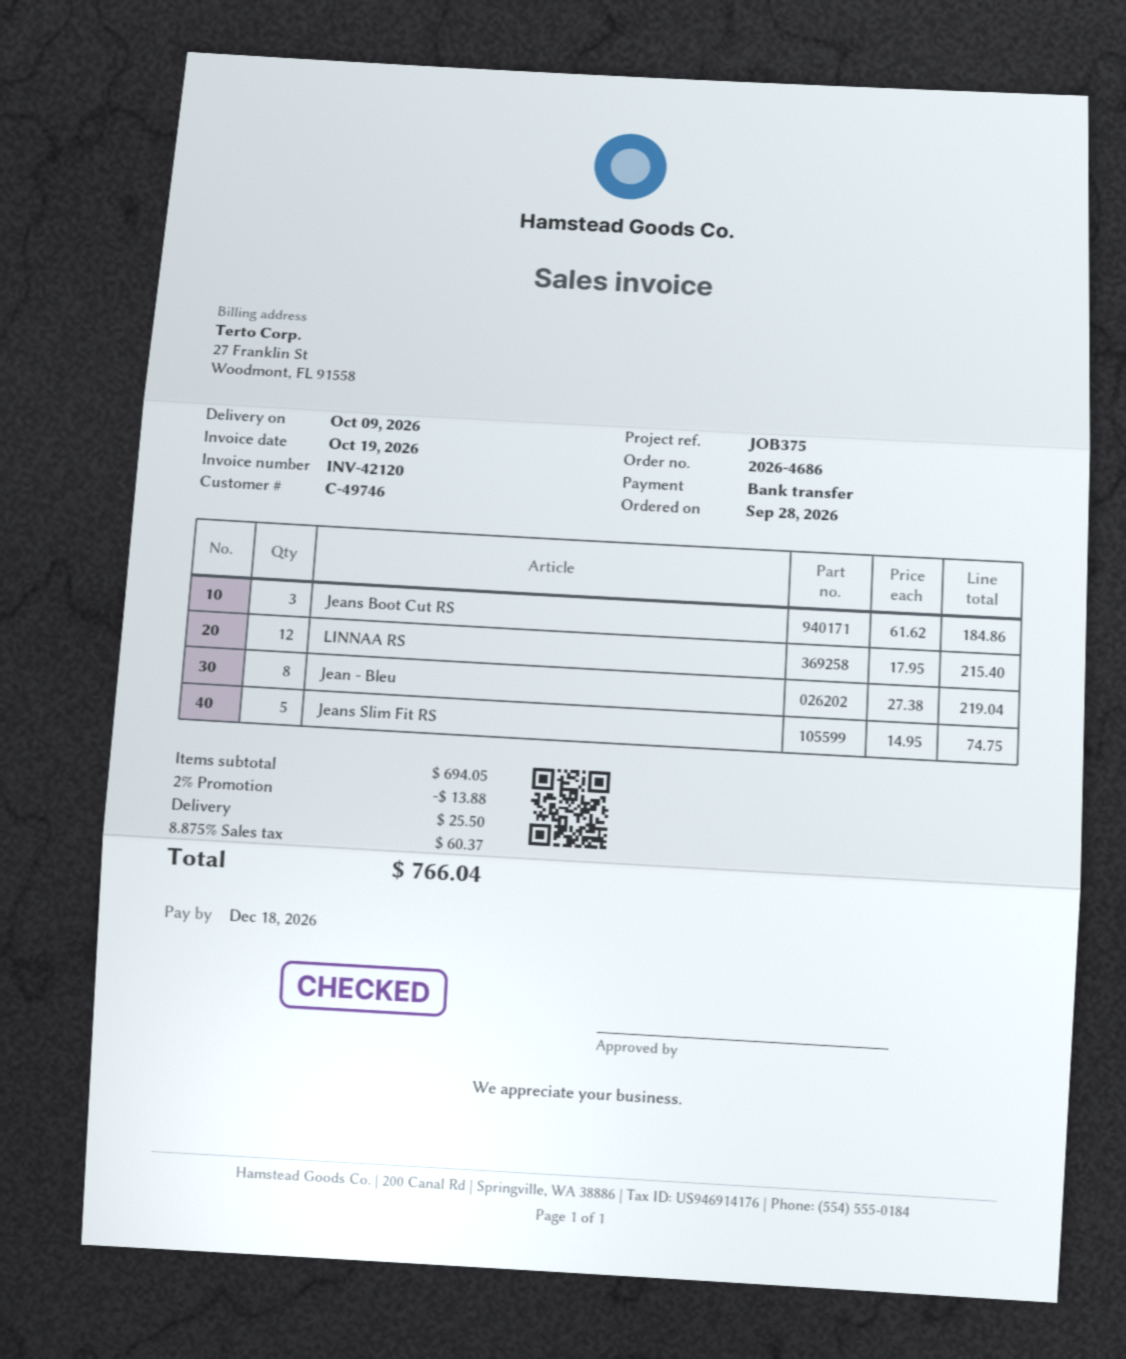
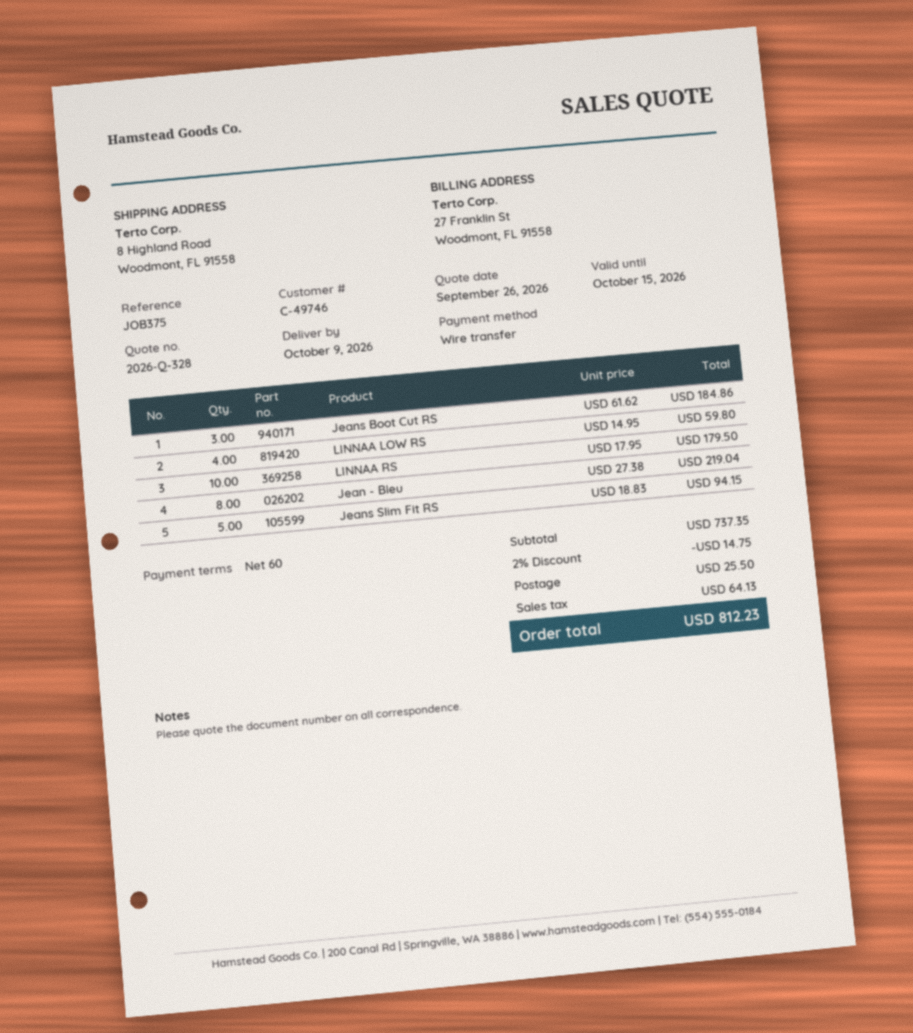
LINNAA RS: 12 x 17.95 = 215.40 -> 10 x 17.95 = 179.50
Jeans Slim Fit RS: 5 x 14.95 = 74.75 -> 5 x 18.83 = 94.15
LINNAA LOW RS: none -> 4 x 14.95 = 59.80
subtotal: 694.05 -> 737.35
discount: 2% = 13.88 -> 2% = 14.75
tax: 60.37 -> 64.13
total: 766.04 -> 812.23

